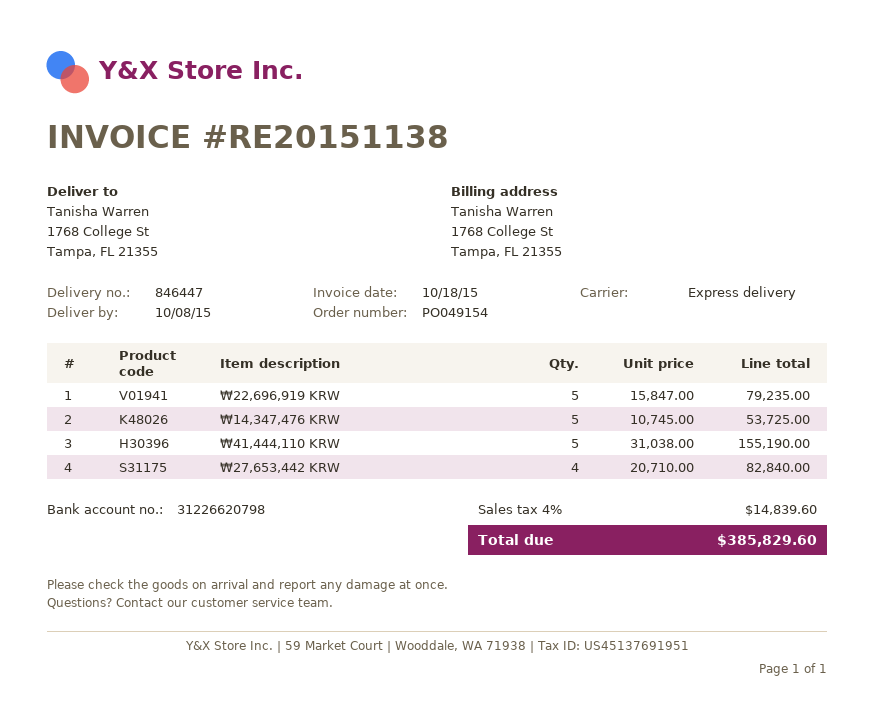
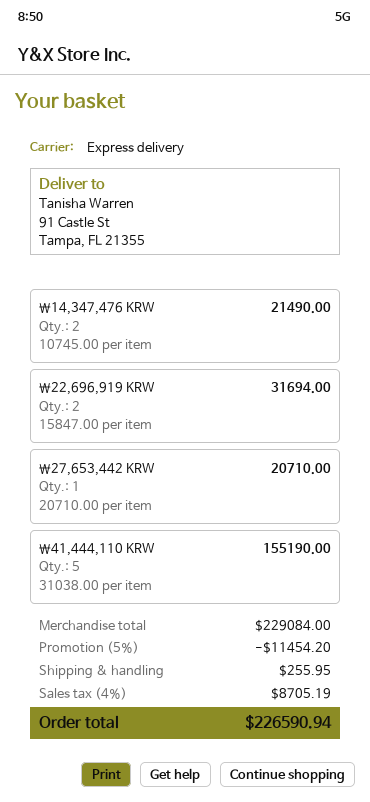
ship to: 1768 College St, Tampa, FL 21355 -> 91 Castle St, Tampa, FL 21355
₩22,696,919 KRW: 5 x 15847.00 = 79235.00 -> 2 x 15847.00 = 31694.00
₩14,347,476 KRW: 5 x 10745.00 = 53725.00 -> 2 x 10745.00 = 21490.00
₩27,653,442 KRW: 4 x 20710.00 = 82840.00 -> 1 x 20710.00 = 20710.00
discount: none -> 5% = 11454.20
shipping: none -> 255.95
tax: 4% = 14839.60 -> 4% = 8705.19
total: 385829.60 -> 226590.94

